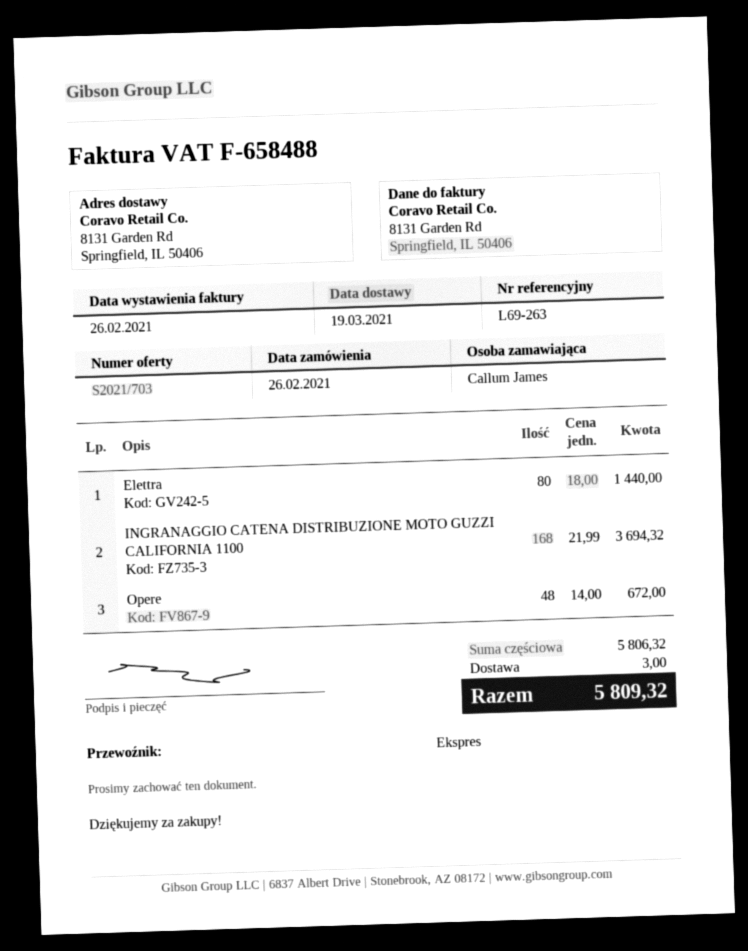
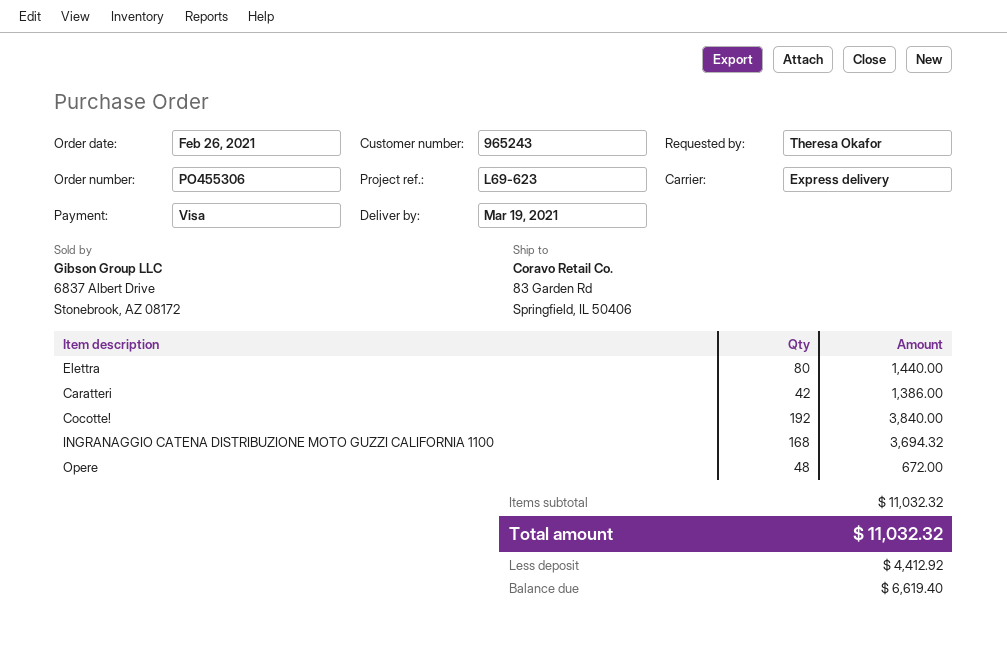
reference: L69-263 -> L69-623
ordered by: Callum James -> Theresa Okafor
ship to: 8131 Garden Rd, Springfield, IL 50406 -> 83 Garden Rd, Springfield, IL 50406
Caratteri: none -> 42 for 1386.00
Cocotte!: none -> 192 for 3840.00
subtotal: 5806.32 -> 11032.32
shipping: 3.00 -> none
total: 5809.32 -> 11032.32

